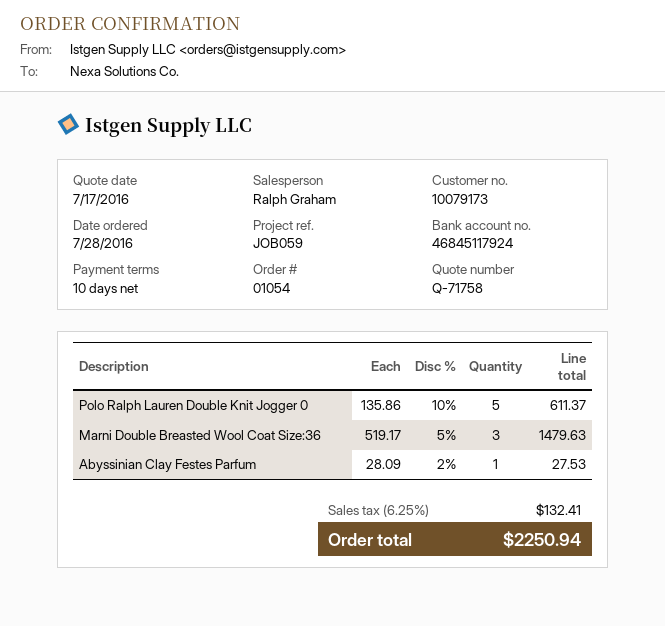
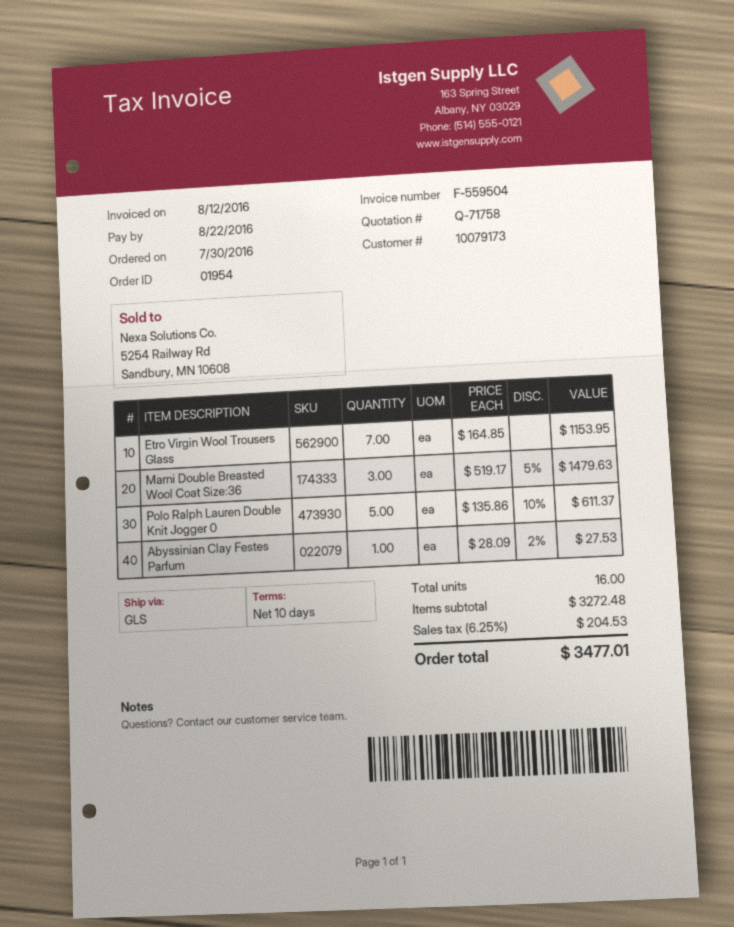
order number: 01054 -> 01954
order date: 2016-07-28 -> 2016-07-30
Etro Virgin Wool Trousers Glass: none -> 7 x 164.85 = 1153.95
tax: 6.25% = 132.41 -> 6.25% = 204.53
total: 2250.94 -> 3477.01

